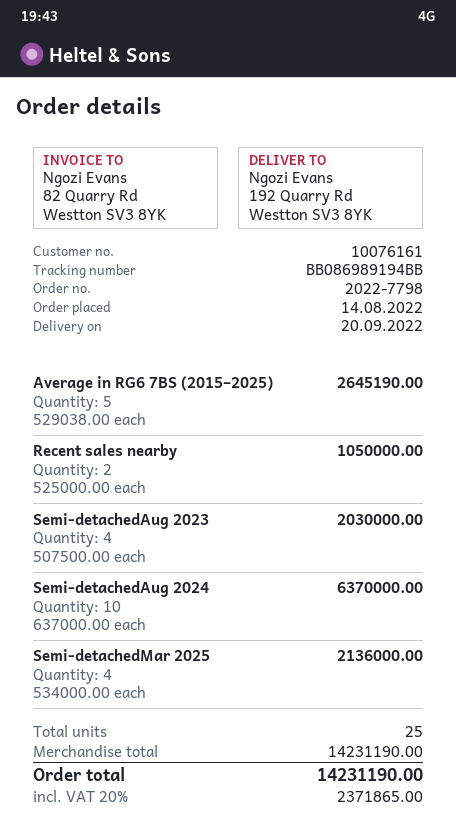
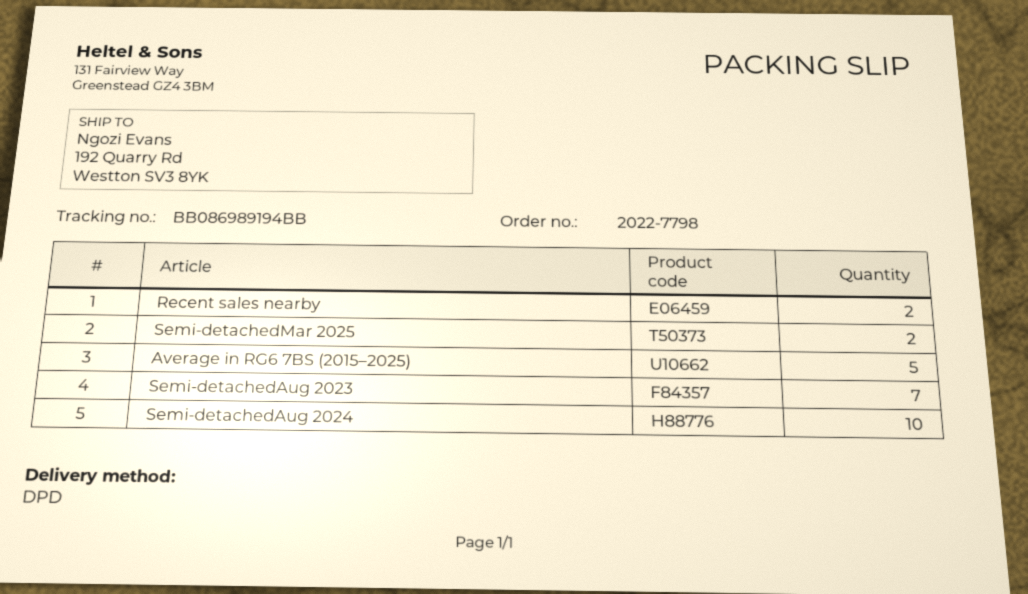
Semi-detachedAug 2023: 4 -> 7
Semi-detachedMar 2025: 4 -> 2

